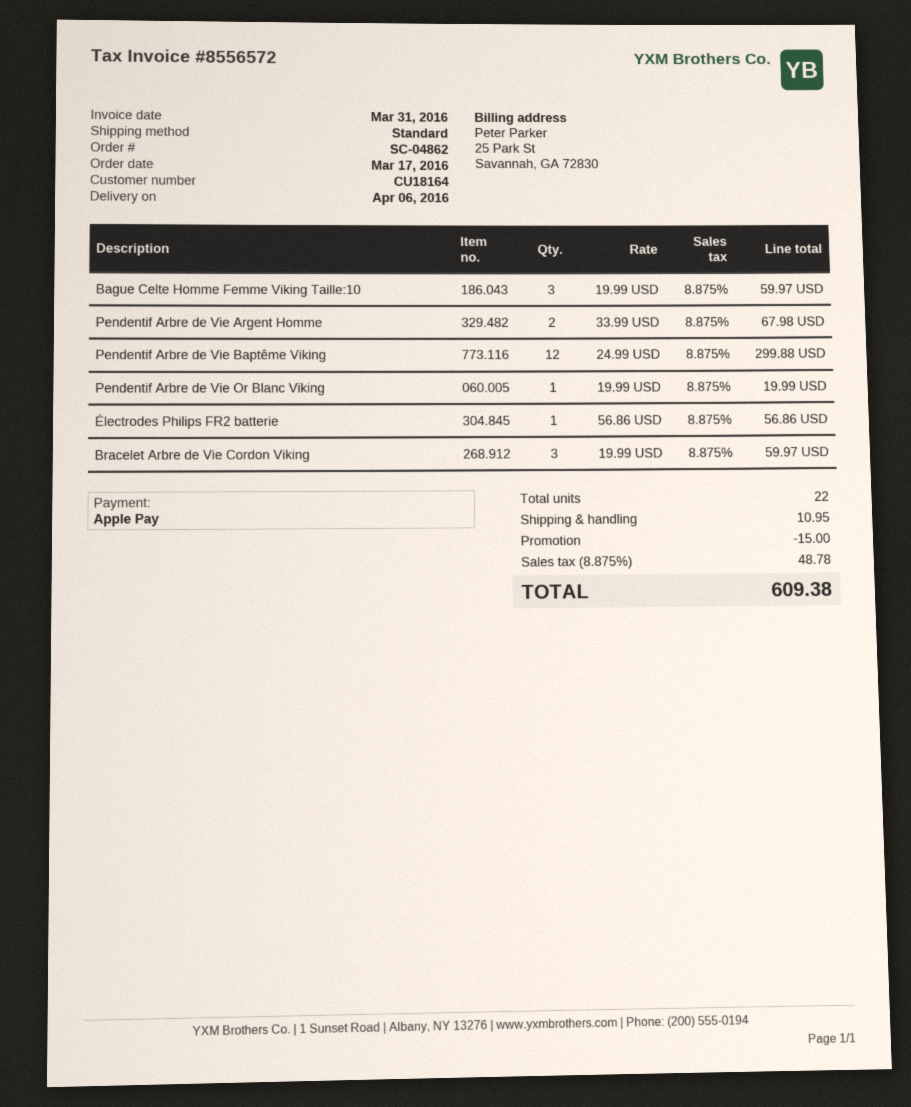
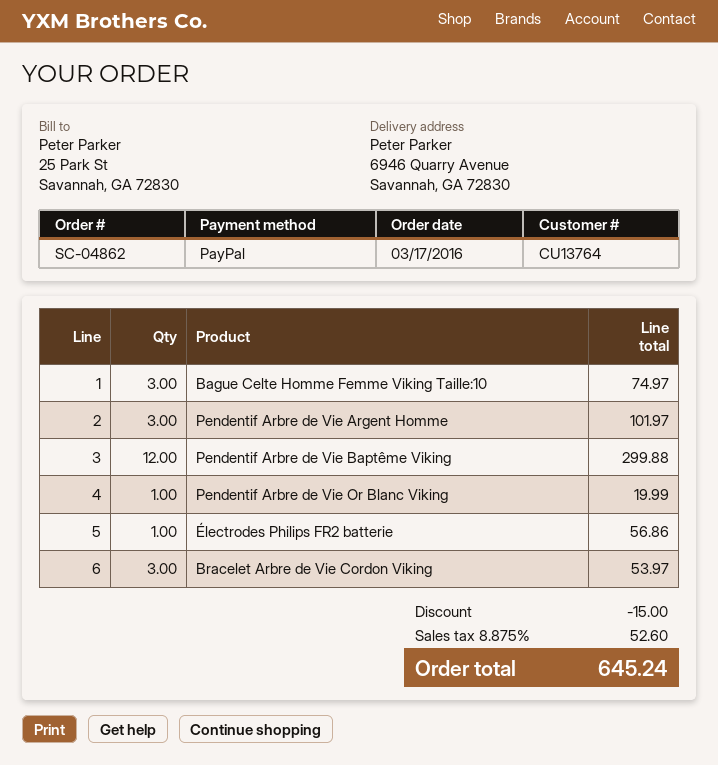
customer number: CU18164 -> CU13764
payment method: Apple Pay -> PayPal
Bague Celte Homme Femme Viking Taille:10: 3 for 59.97 -> 3 for 74.97
Pendentif Arbre de Vie Argent Homme: 2 for 67.98 -> 3 for 101.97
Bracelet Arbre de Vie Cordon Viking: 3 for 59.97 -> 3 for 53.97
shipping: 10.95 -> none
tax: 8.875% = 48.78 -> 8.875% = 52.60
total: 609.38 -> 645.24

